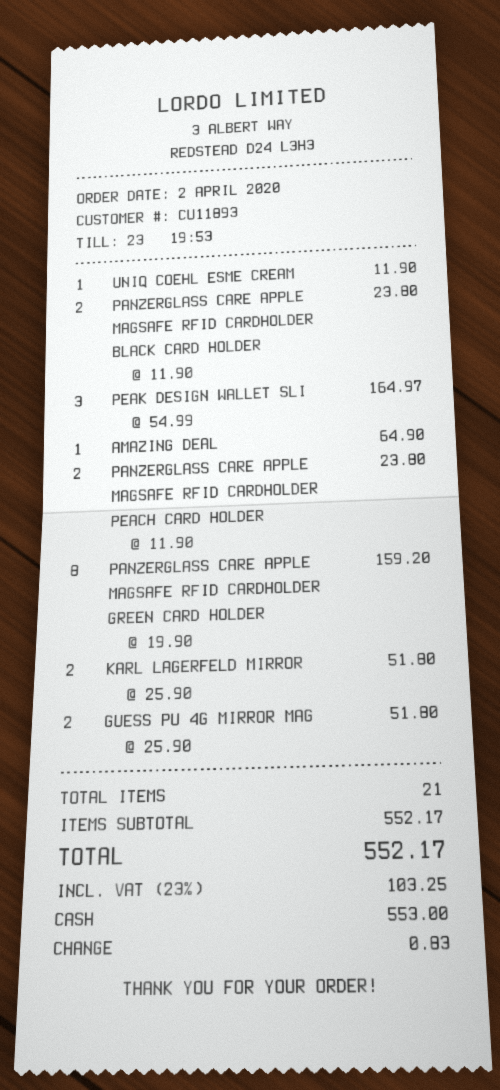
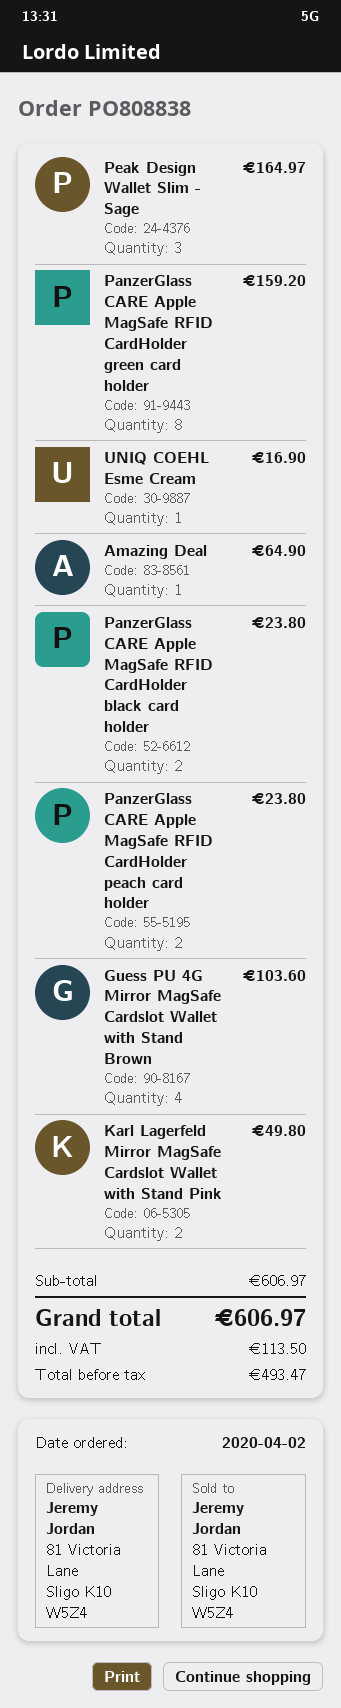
UNIQ COEHL ESME CREAM: 1 for 11.90 -> 1 for 16.90
KARL LAGERFELD MIRROR: 2 for 51.80 -> 2 for 49.80
GUESS PU 4G MIRROR MAG: 2 for 51.80 -> 4 for 103.60
subtotal: 552.17 -> 606.97
tax: 103.25 -> 113.50
total: 552.17 -> 606.97

